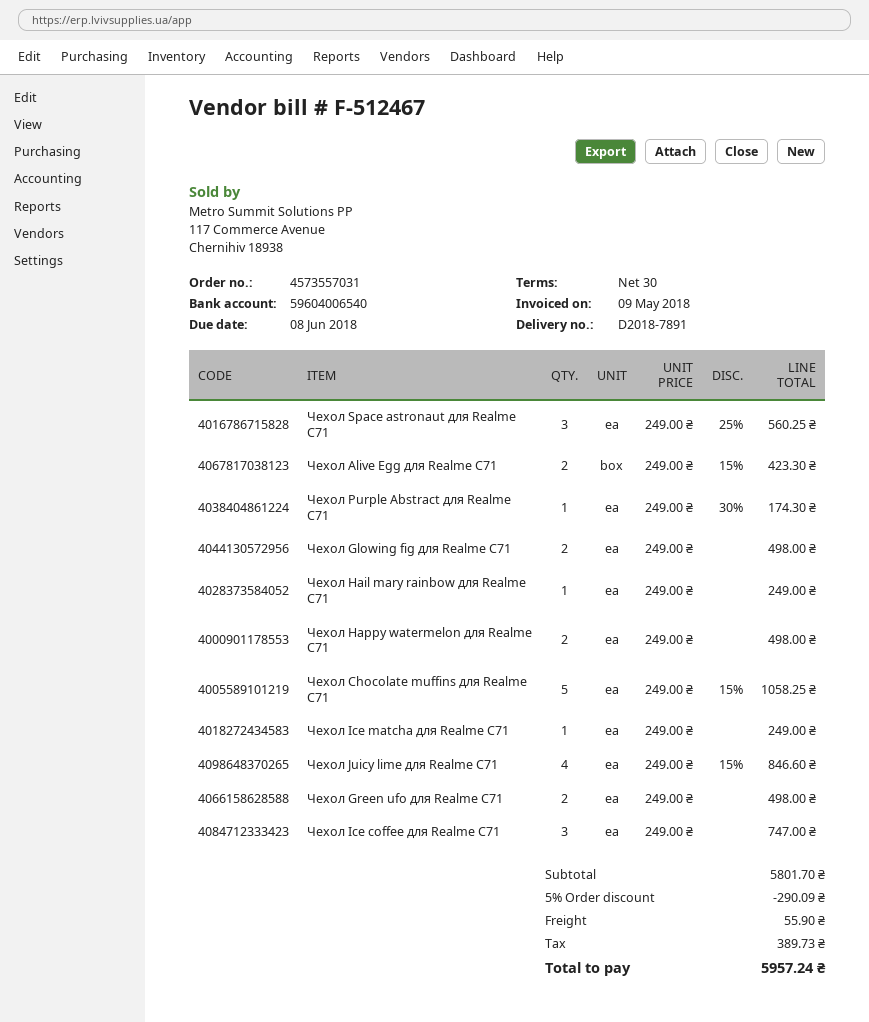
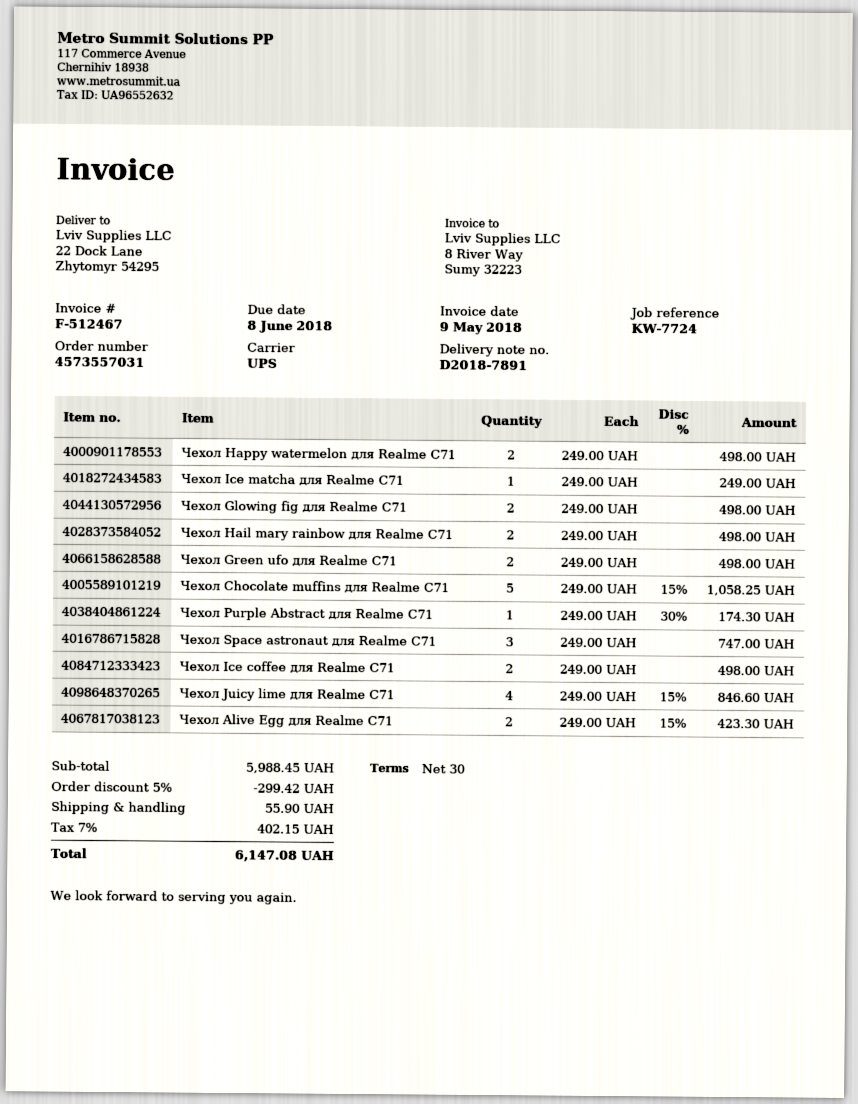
Чехол Space astronaut для Realme C71: 3 x 249.00 - 25% = 560.25 -> 3 x 249.00 = 747.00
Чехол Hail mary rainbow для Realme C71: 1 x 249.00 = 249.00 -> 2 x 249.00 = 498.00
Чехол Ice coffee для Realme C71: 3 x 249.00 = 747.00 -> 2 x 249.00 = 498.00
subtotal: 5801.70 -> 5988.45
discount: 5% = 290.09 -> 5% = 299.42
tax: 389.73 -> 402.15
total: 5957.24 -> 6147.08

